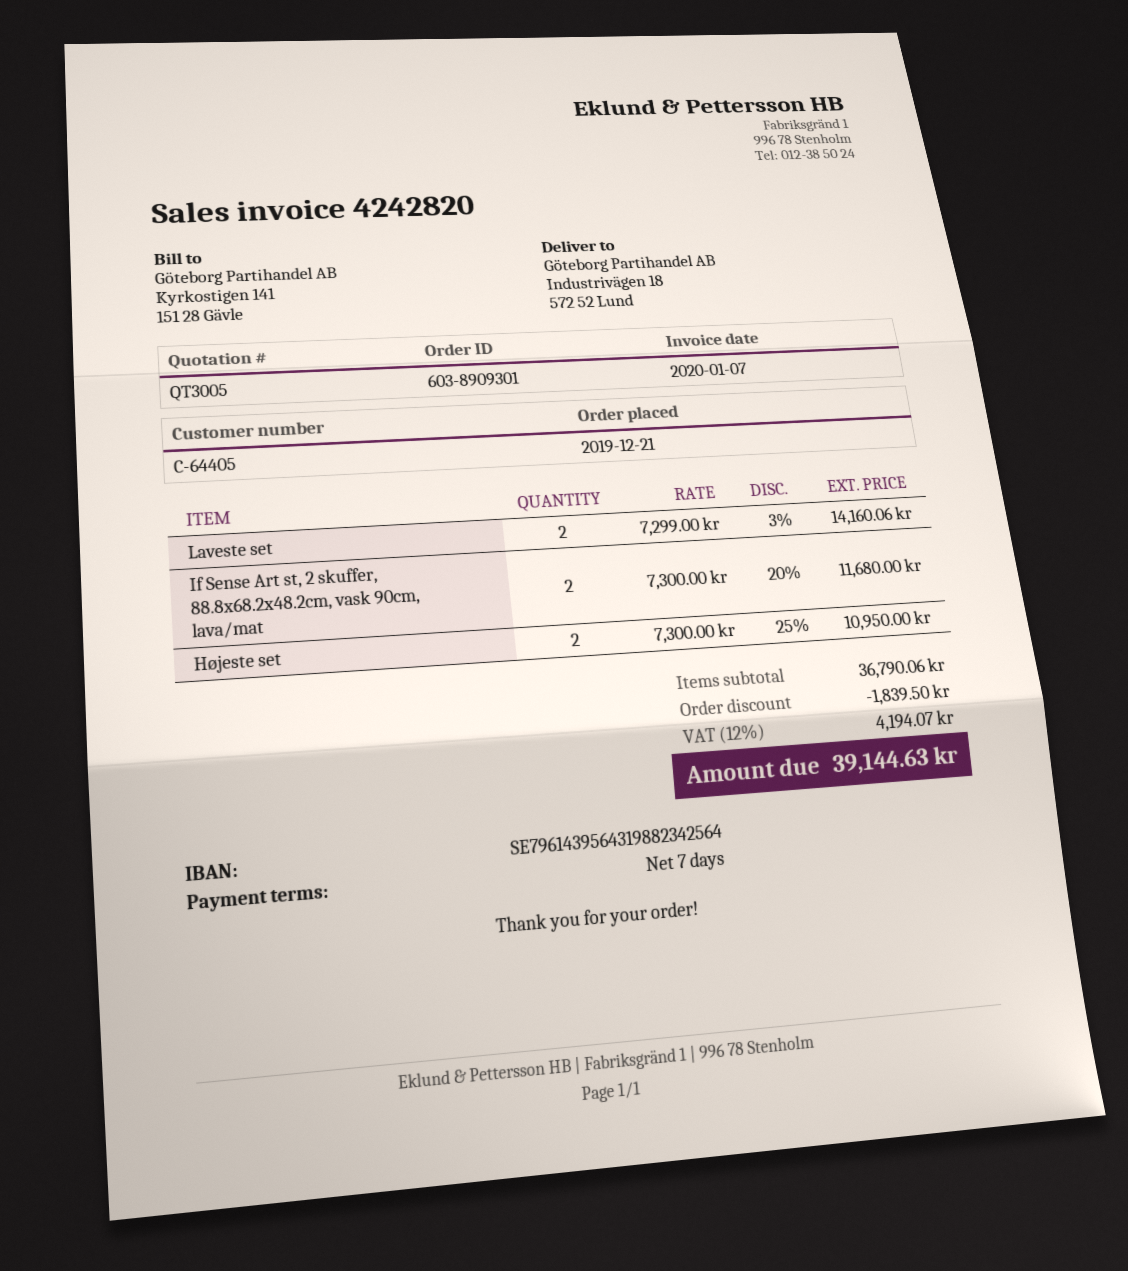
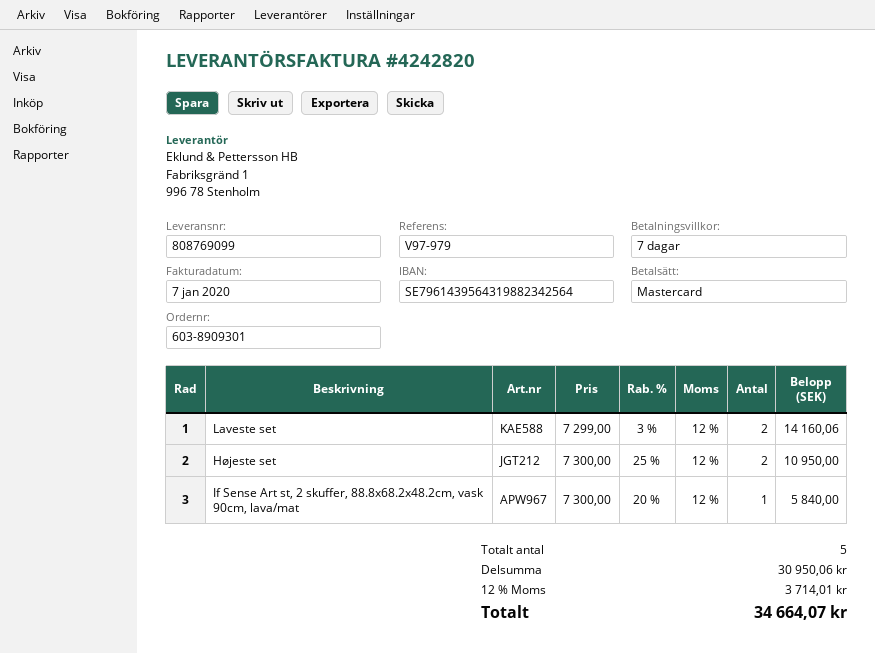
If Sense Art st, 2 skuffer, 88.8x68.2x48.2cm, vask 90cm, lava/mat: 2 x 7300.00 - 20% = 11680.00 -> 1 x 7300.00 - 20% = 5840.00
subtotal: 36790.06 -> 30950.06
discount: 1839.50 -> none
tax: 12% = 4194.07 -> 12% = 3714.01
total: 39144.63 -> 34664.07

